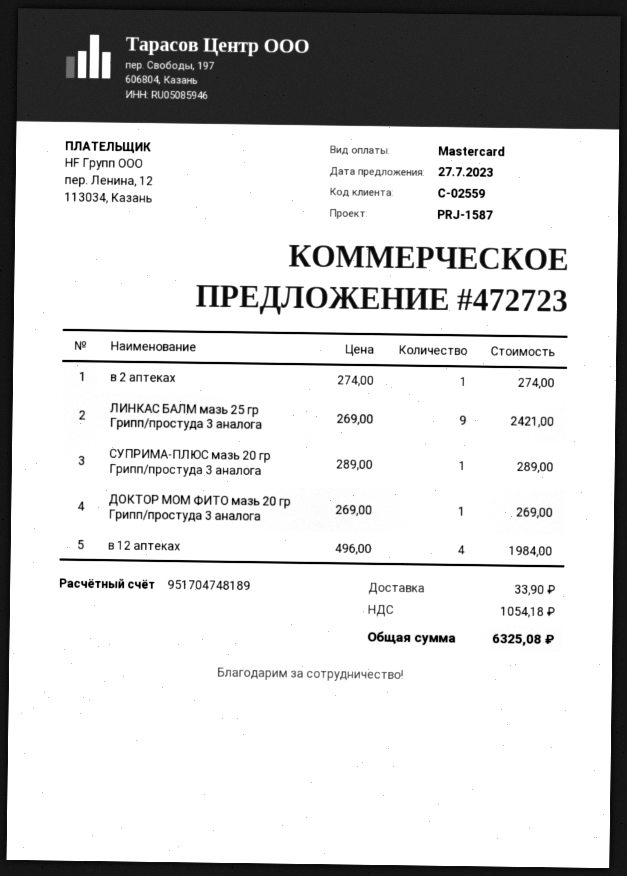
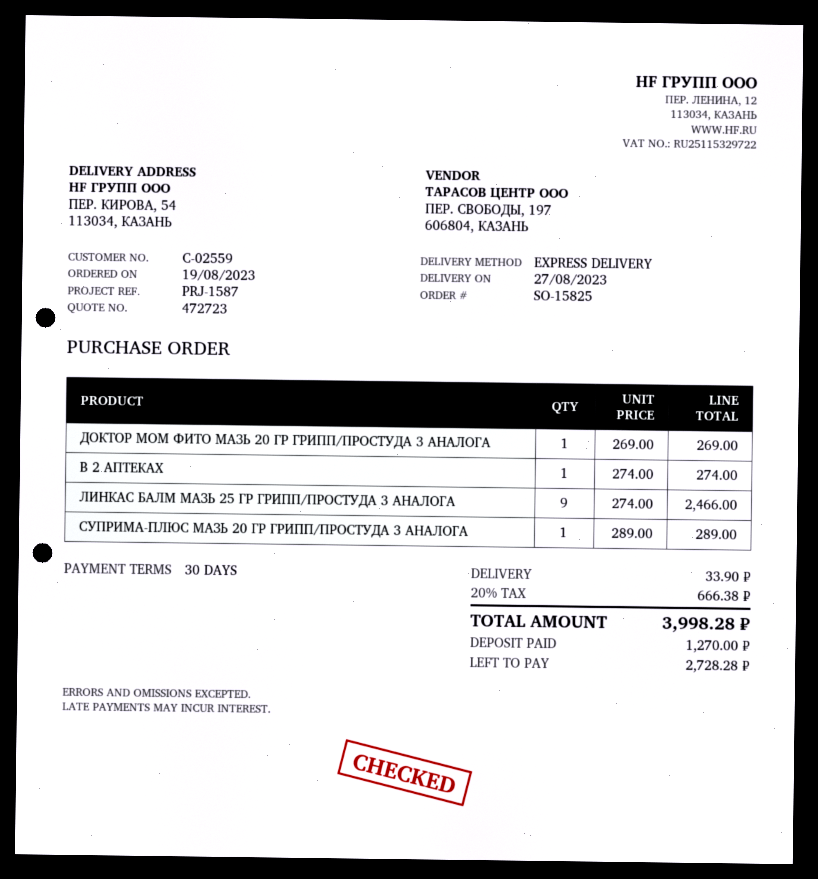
ЛИНКАС БАЛМ мазь 25 гр Грипп/простуда 3 аналога: 9 x 269.00 = 2421.00 -> 9 x 274.00 = 2466.00
в 12 аптеках: 4 x 496.00 = 1984.00 -> none
tax: 1054.18 -> 666.38
total: 6325.08 -> 3998.28

